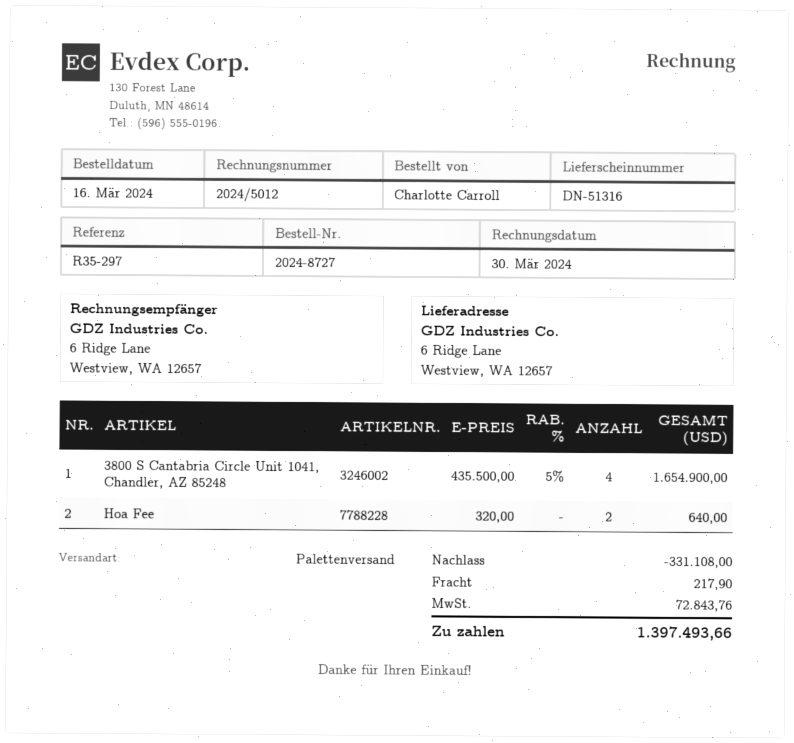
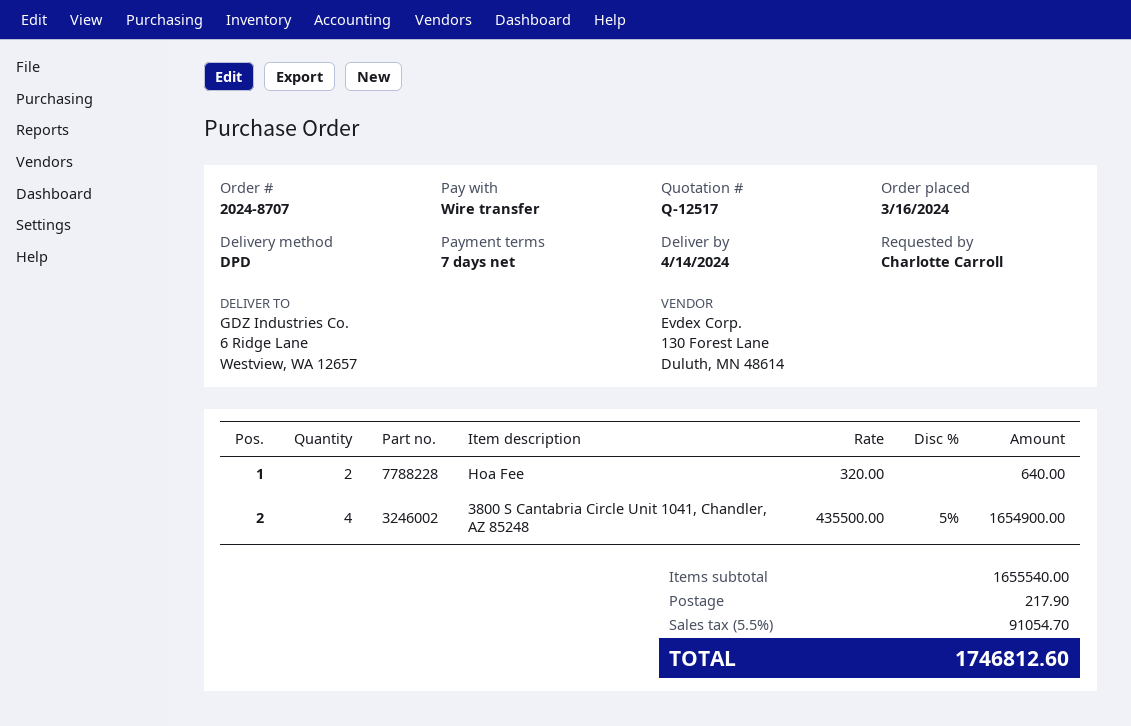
order number: 2024-8727 -> 2024-8707
shipping method: pallet freight -> DPD
discount: 331108.00 -> none
tax: 72843.76 -> 91054.70
total: 1397493.66 -> 1746812.60

